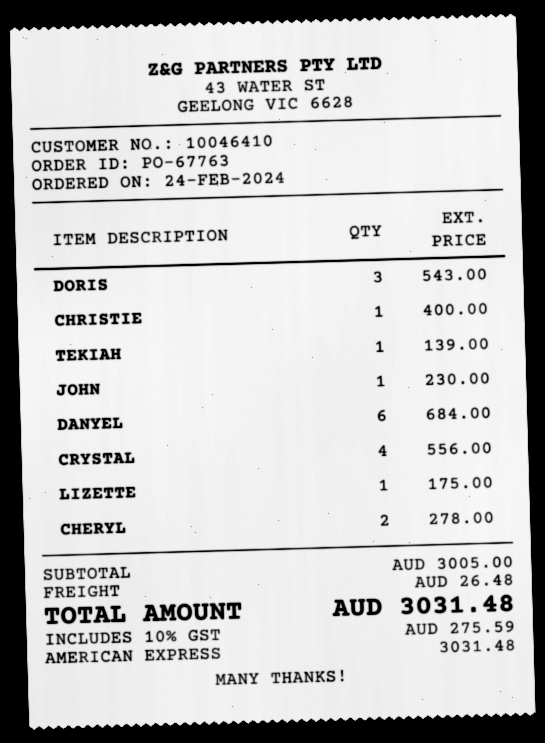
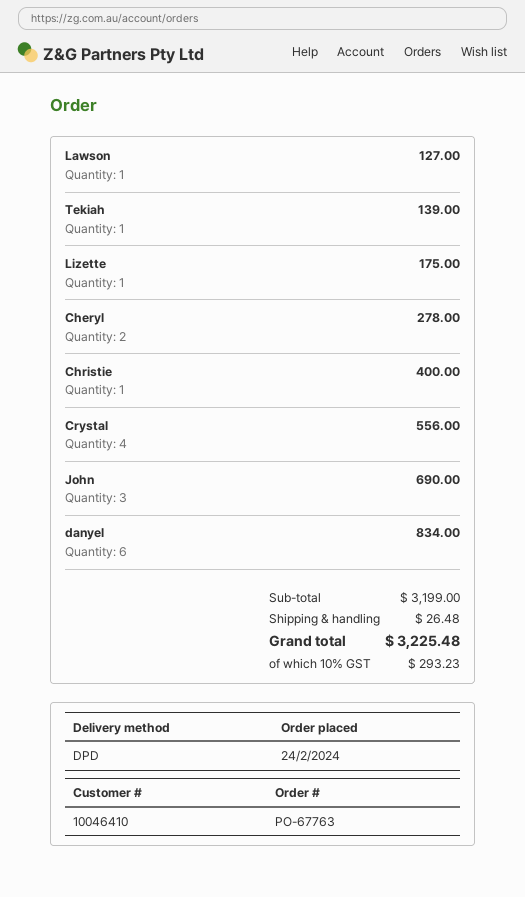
DORIS: 3 for 543.00 -> none
JOHN: 1 for 230.00 -> 3 for 690.00
DANYEL: 6 for 684.00 -> 6 for 834.00
Lawson: none -> 1 for 127.00
subtotal: 3005.00 -> 3199.00
tax: 10% = 275.59 -> 10% = 293.23
total: 3031.48 -> 3225.48

